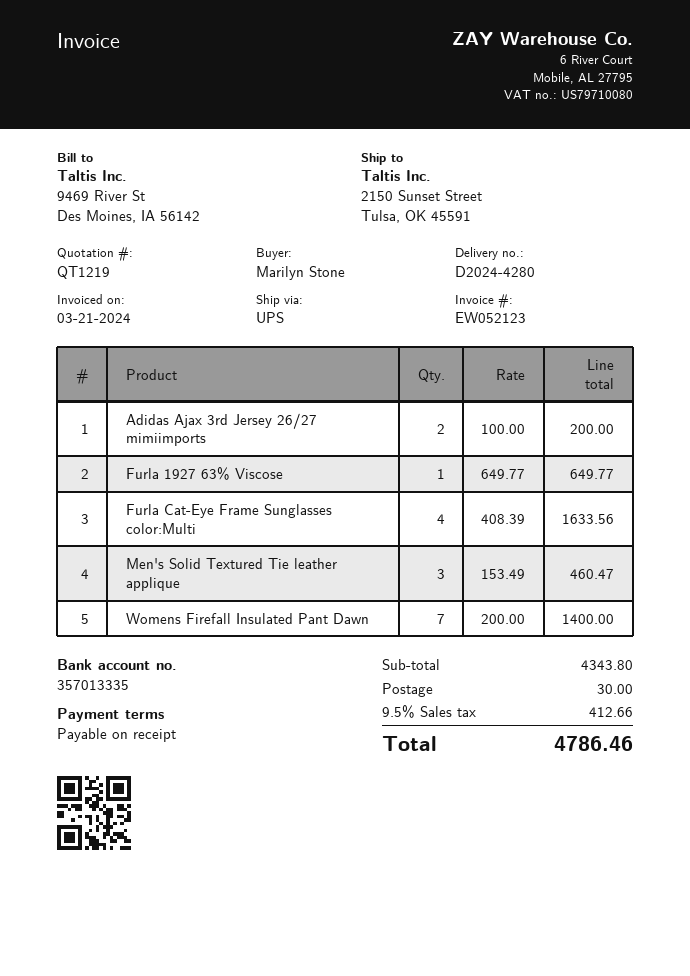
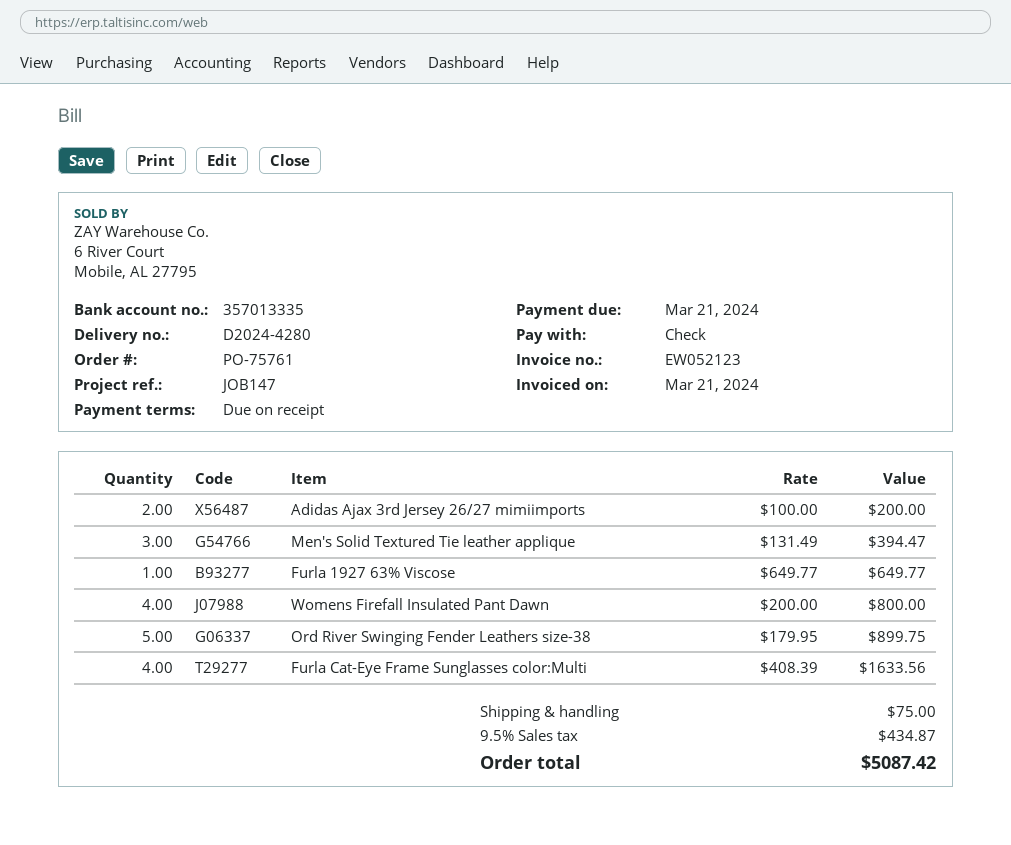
Men's Solid Textured Tie leather applique: 3 x 153.49 = 460.47 -> 3 x 131.49 = 394.47
Womens Firefall Insulated Pant Dawn: 7 x 200.00 = 1400.00 -> 4 x 200.00 = 800.00
Ord River Swinging Fender Leathers size-38: none -> 5 x 179.95 = 899.75
shipping: 30.00 -> 75.00
tax: 9.5% = 412.66 -> 9.5% = 434.87
total: 4786.46 -> 5087.42

